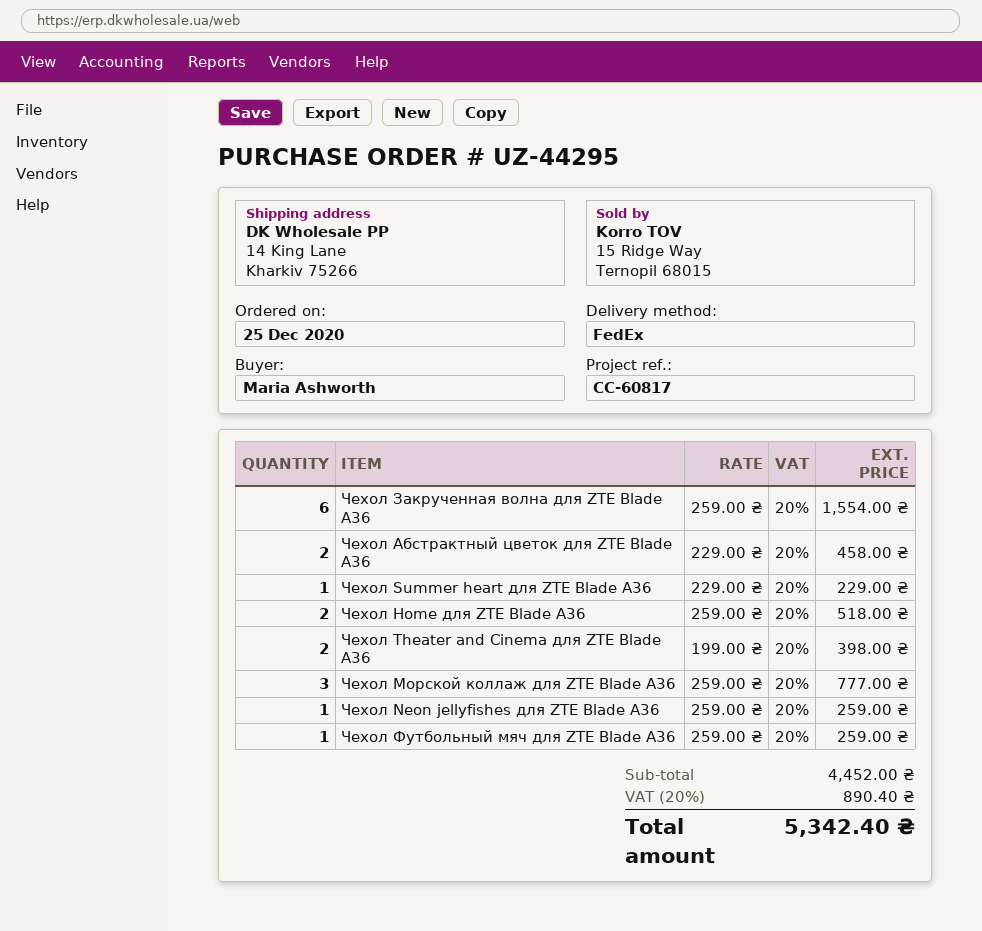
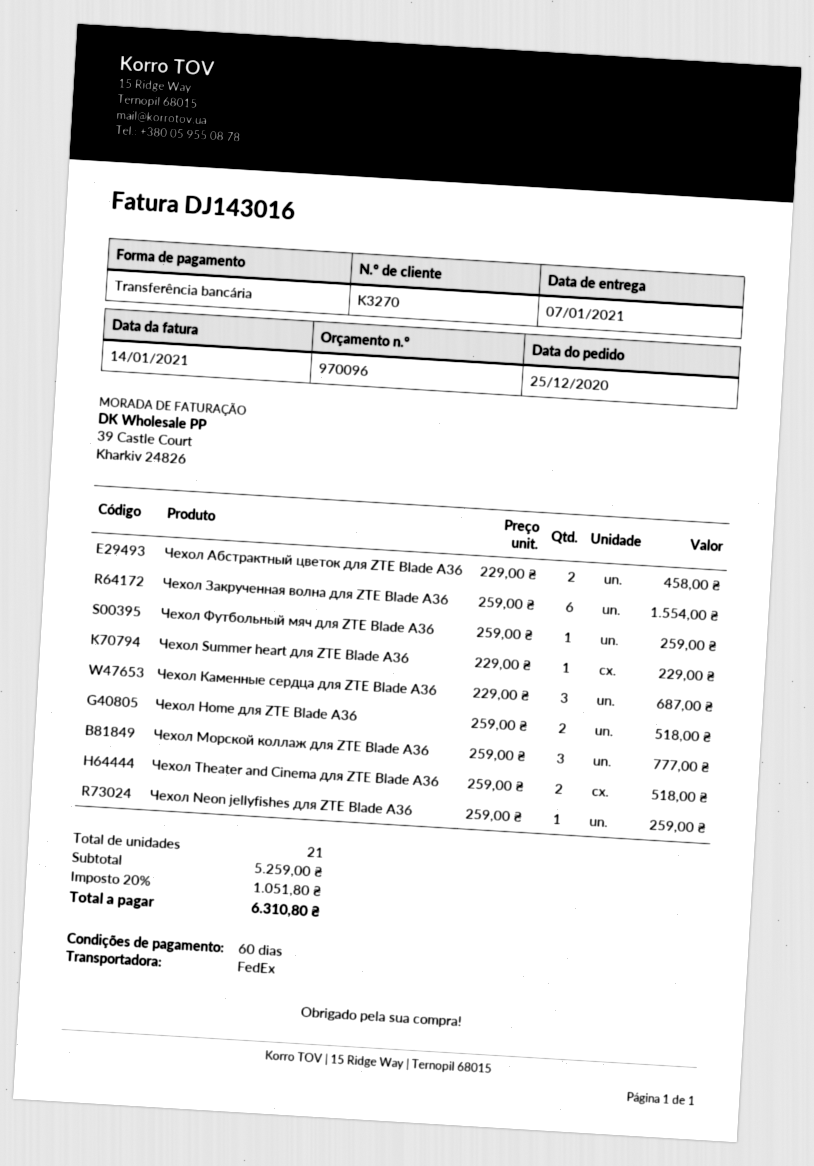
Чехол Theater and Cinema для ZTE Blade A36: 2 x 199.00 = 398.00 -> 2 x 259.00 = 518.00
Чехол Каменные сердца для ZTE Blade A36: none -> 3 x 229.00 = 687.00
subtotal: 4452.00 -> 5259.00
tax: 20% = 890.40 -> 20% = 1051.80
total: 5342.40 -> 6310.80

